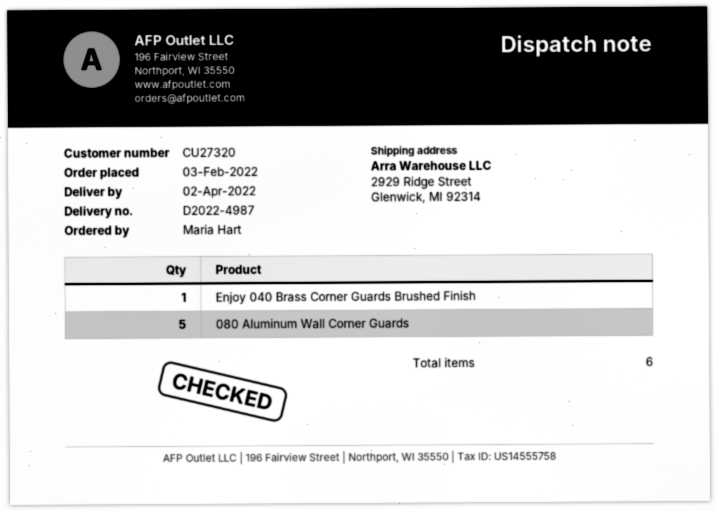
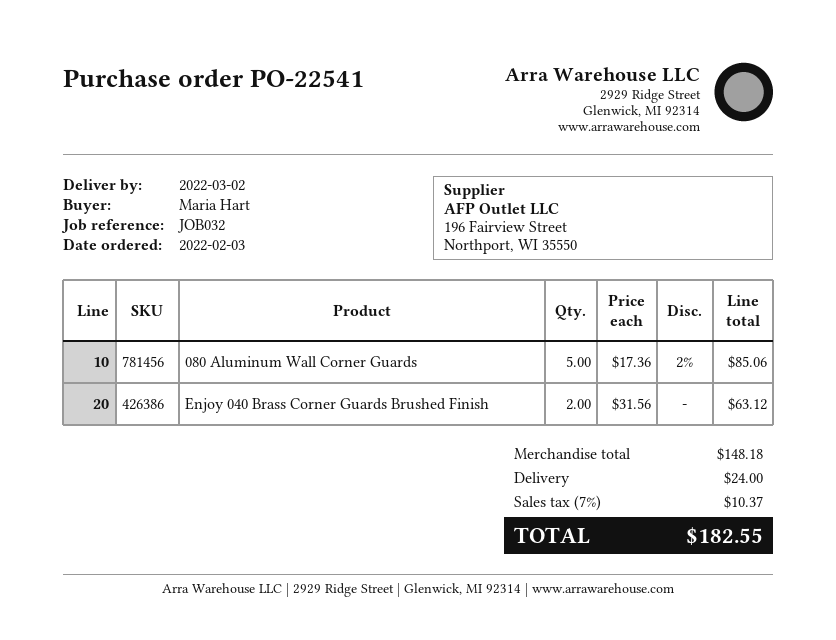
delivery date: 2022-04-02 -> 2022-03-02
Enjoy 040 Brass Corner Guards Brushed Finish: 1 -> 2

